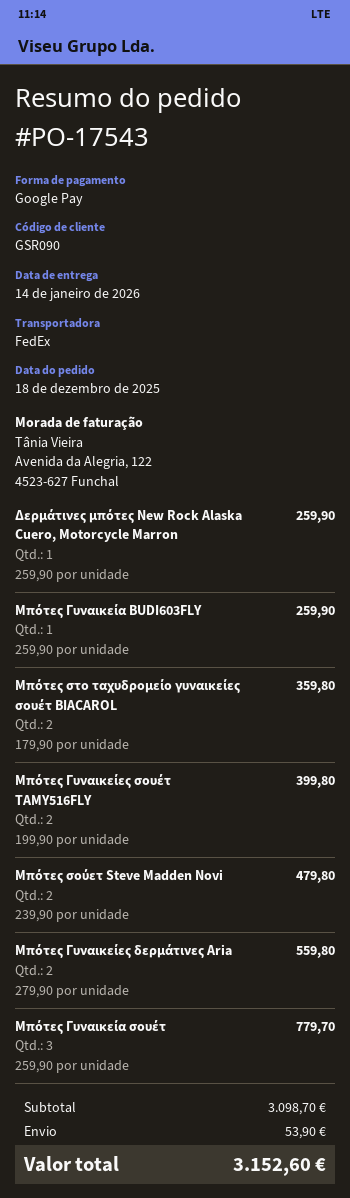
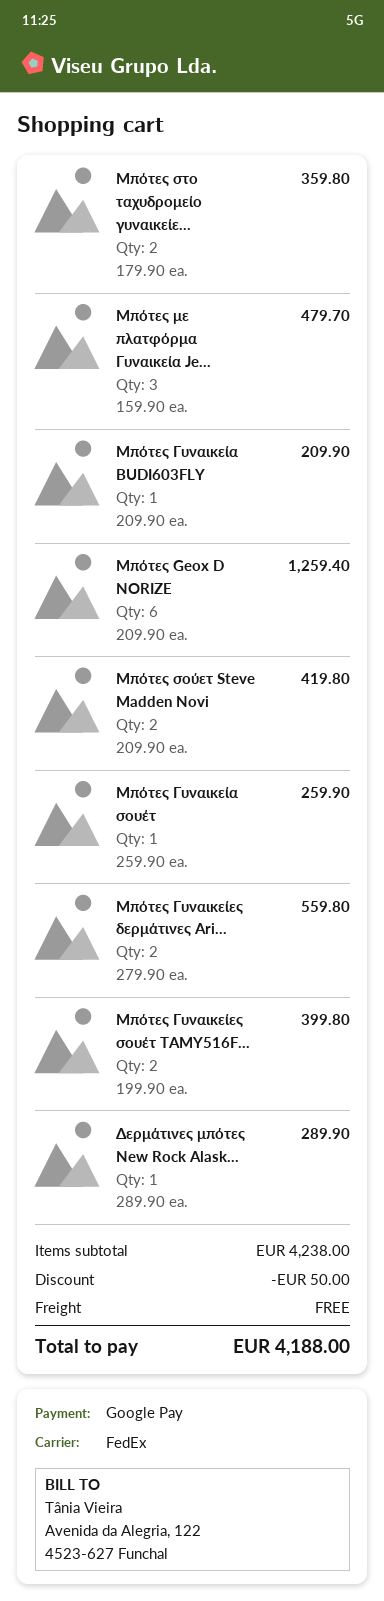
Δερμάτινες μπότες New Rock Alaska Cuero, Motorcycle Marron: 1 x 259.90 = 259.90 -> 1 x 289.90 = 289.90
Μπότες Γυναικεία BUDI603FLY: 1 x 259.90 = 259.90 -> 1 x 209.90 = 209.90
Μπότες σούετ Steve Madden Novi: 2 x 239.90 = 479.80 -> 2 x 209.90 = 419.80
Μπότες Γυναικεία σουέτ: 3 x 259.90 = 779.70 -> 1 x 259.90 = 259.90
Μπότες με πλατφόρμα Γυναικεία Je...: none -> 3 x 159.90 = 479.70
Μπότες Geox D NORIZE: none -> 6 x 209.90 = 1259.40
subtotal: 3098.70 -> 4238.00
discount: none -> 50.00
shipping: 53.90 -> 0.00
total: 3152.60 -> 4188.00

